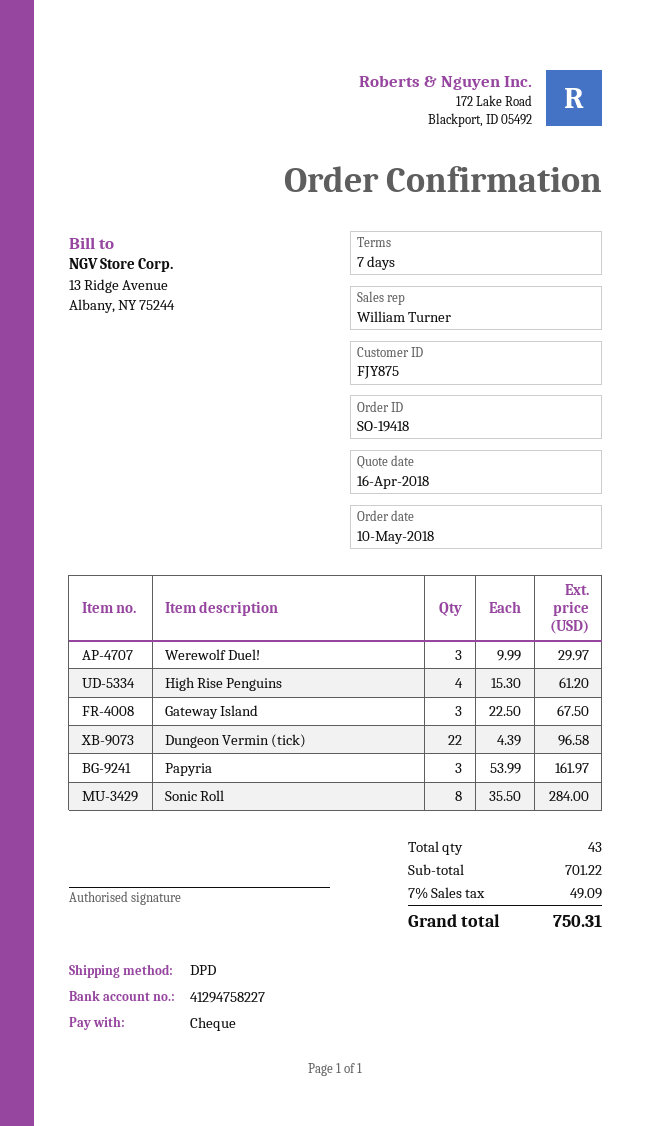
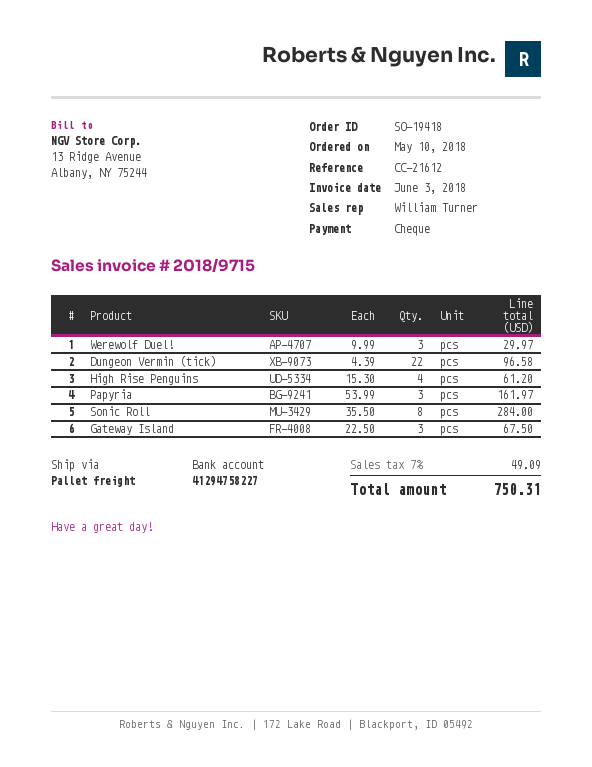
shipping method: DPD -> pallet freight

